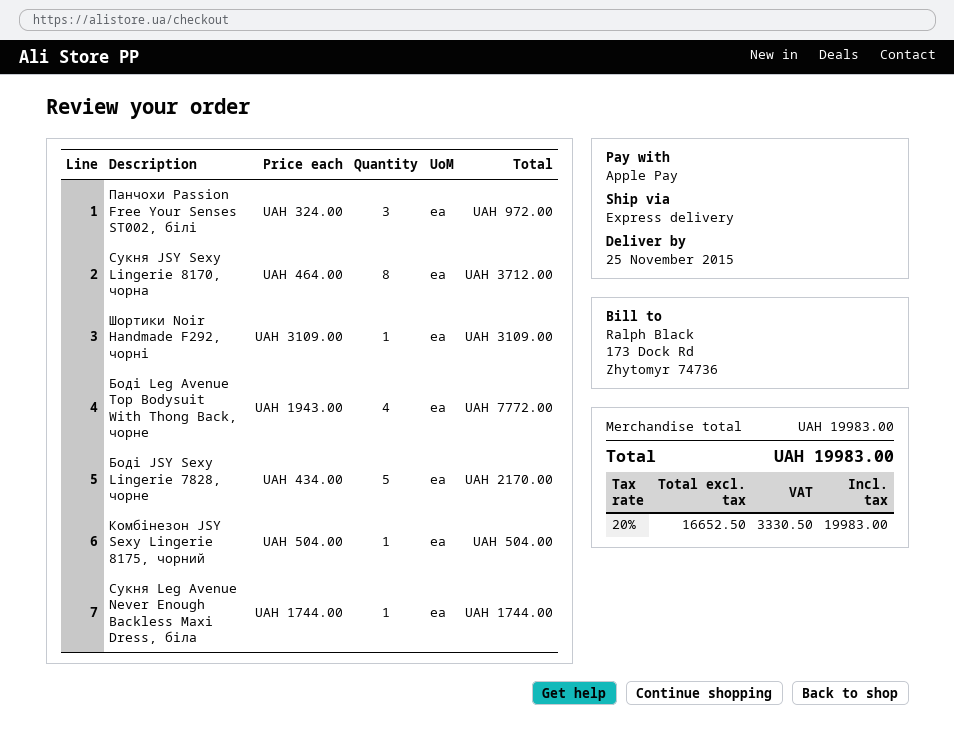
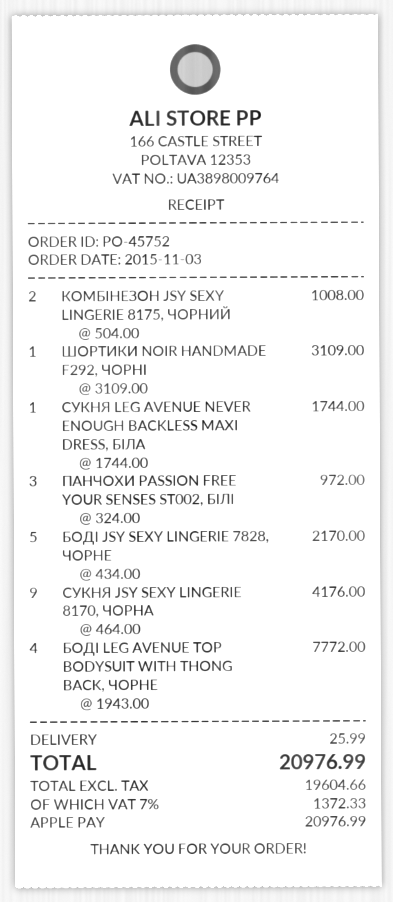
Сукня JSY Sexy Lingerie 8170, чорна: 8 x 464.00 = 3712.00 -> 9 x 464.00 = 4176.00
Комбінезон JSY Sexy Lingerie 8175, чорний: 1 x 504.00 = 504.00 -> 2 x 504.00 = 1008.00
shipping: none -> 25.99
net: 16652.50 -> 19604.66
tax: 20% = 3330.50 -> 7% = 1372.33
total: 19983.00 -> 20976.99

